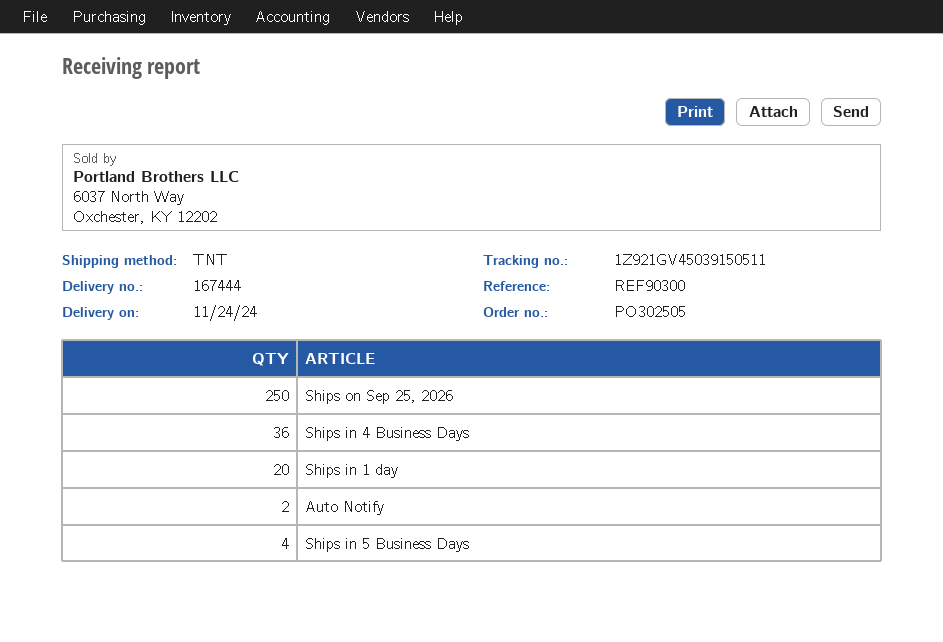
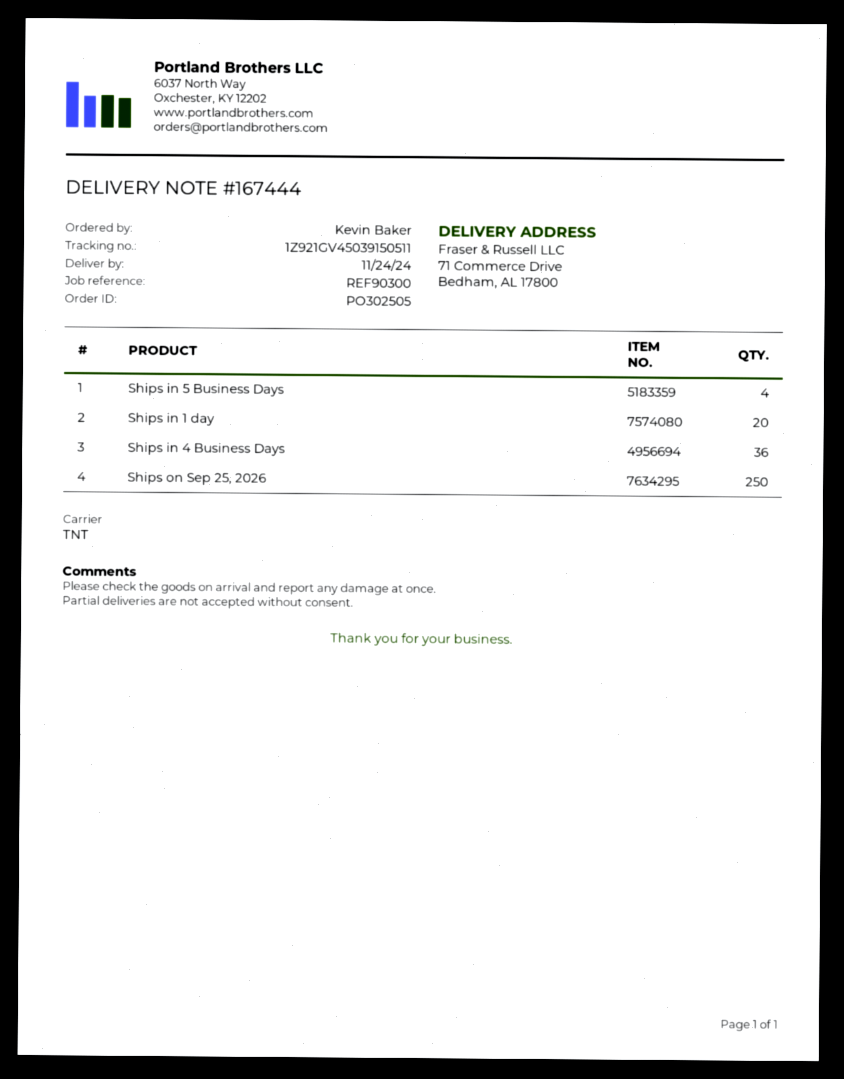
Auto Notify: 2 -> none

